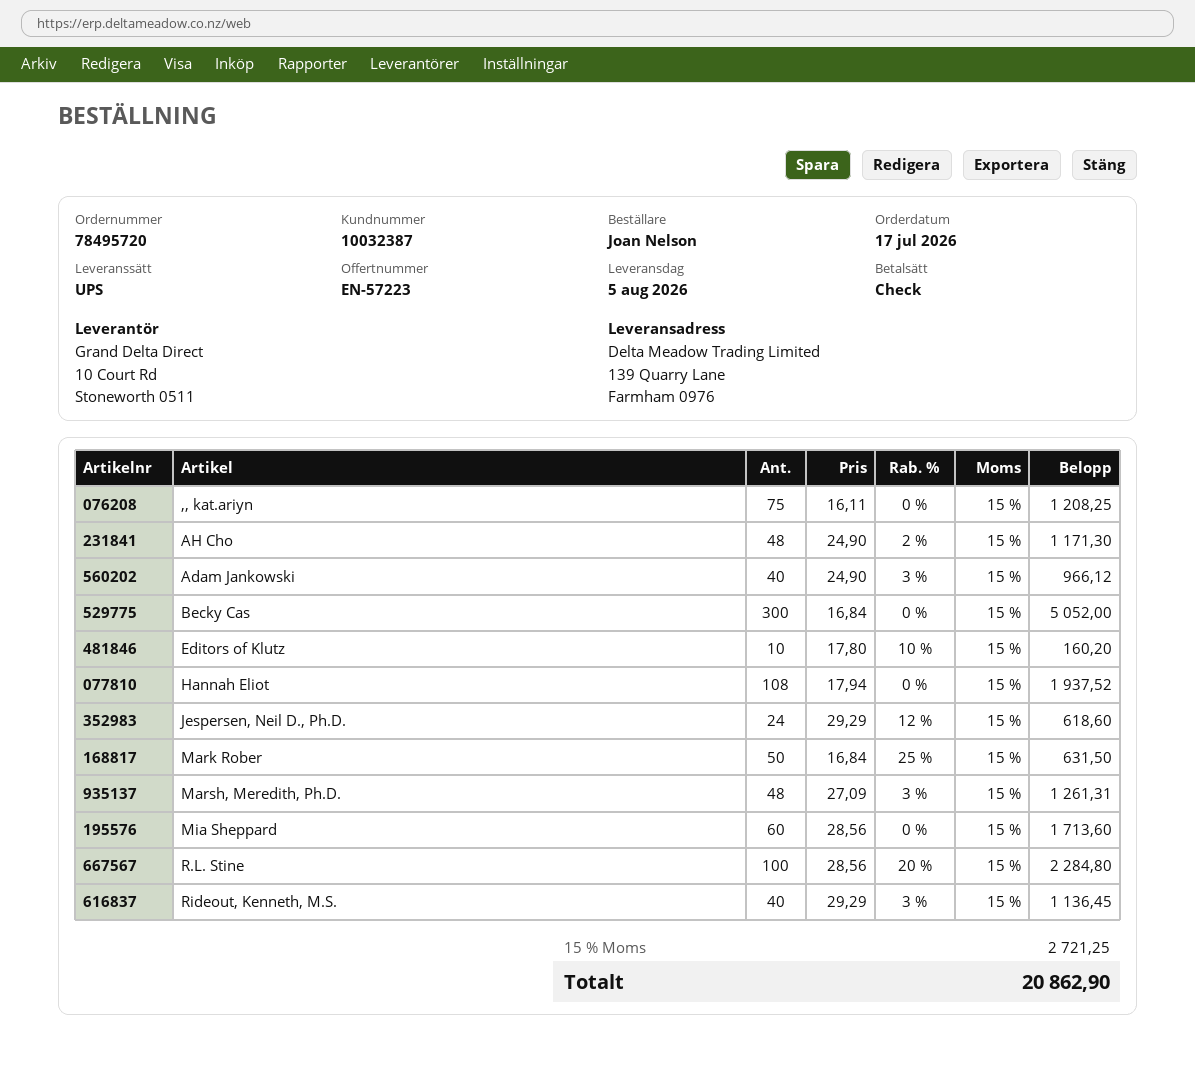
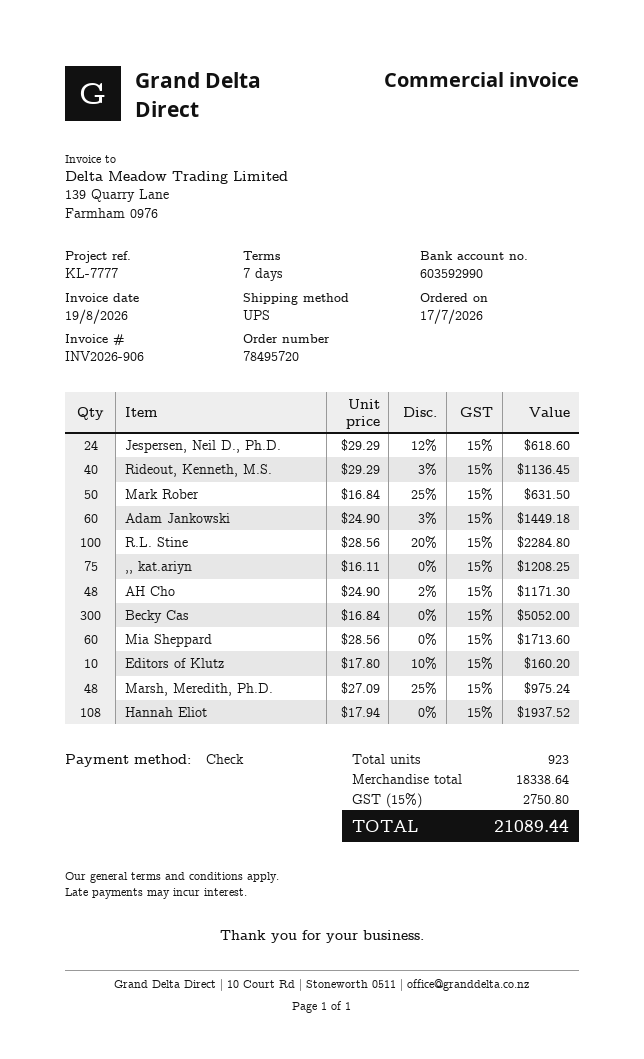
Adam Jankowski: 40 x 24.90 - 3% = 966.12 -> 60 x 24.90 - 3% = 1449.18
Marsh, Meredith, Ph.D.: 48 x 27.09 - 3% = 1261.31 -> 48 x 27.09 - 25% = 975.24
tax: 15% = 2721.25 -> 15% = 2750.80
total: 20862.90 -> 21089.44

